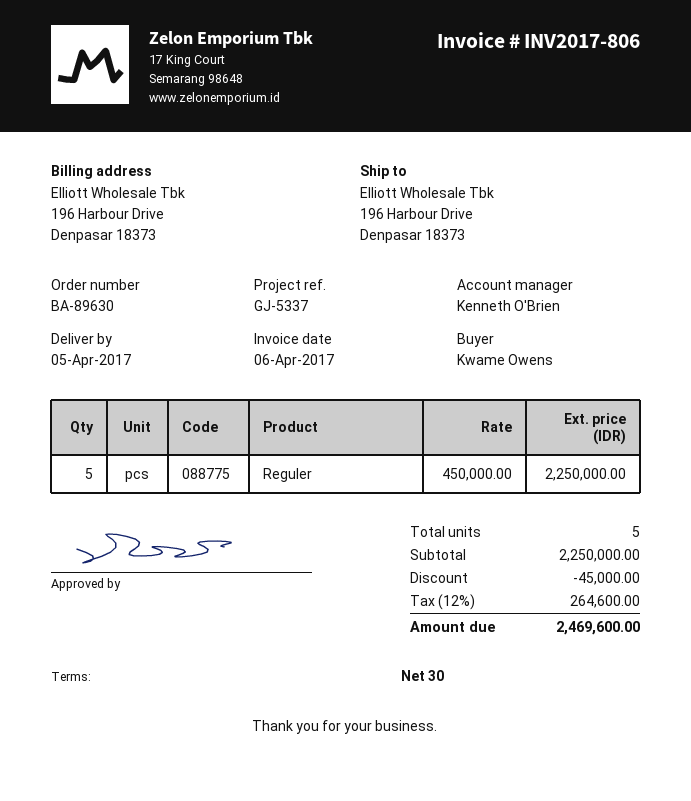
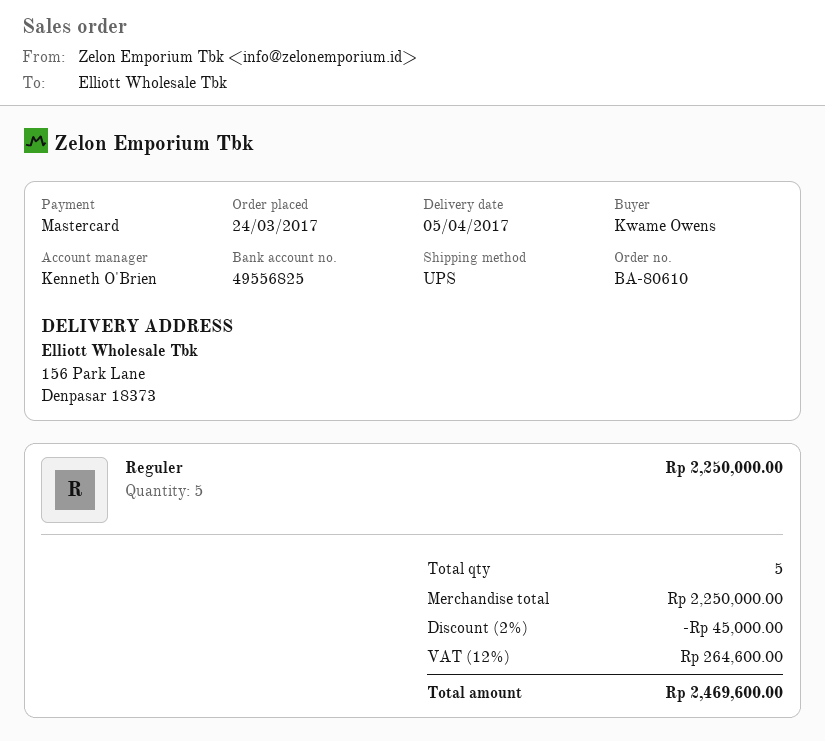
order number: BA-89630 -> BA-80610
ship to: 196 Harbour Drive, Denpasar 18373 -> 156 Park Lane, Denpasar 18373

